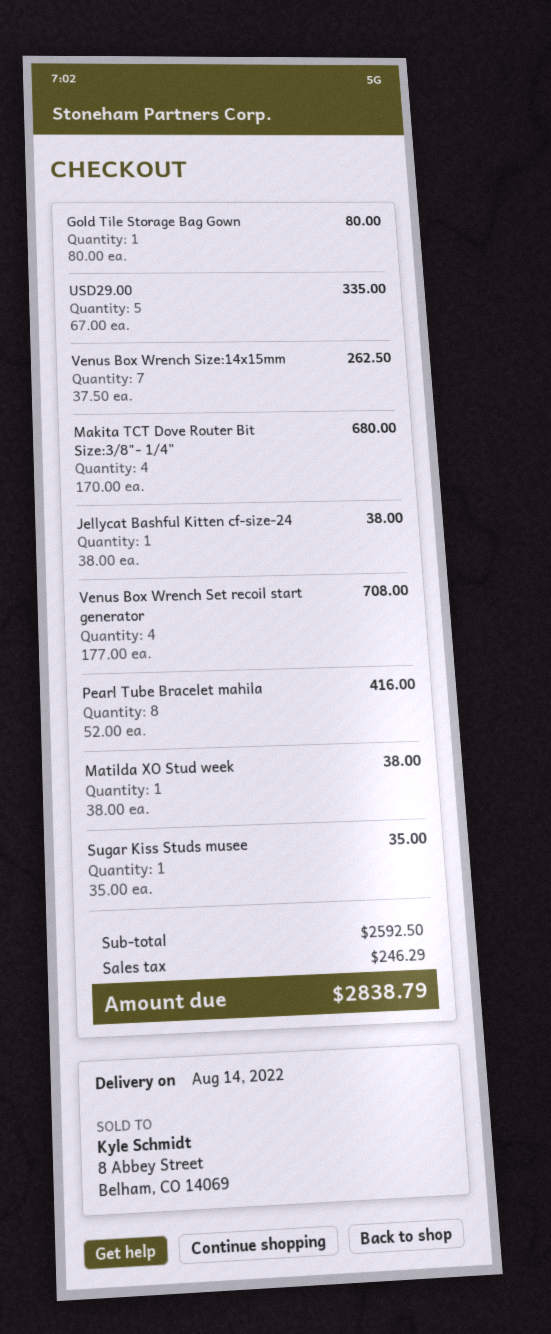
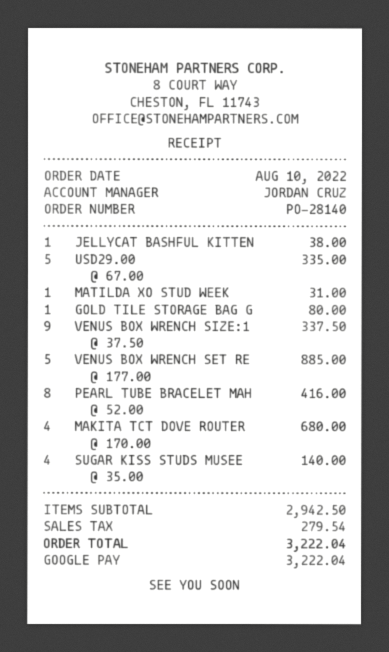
Venus Box Wrench Size:14x15mm: 7 x 37.50 = 262.50 -> 9 x 37.50 = 337.50
Venus Box Wrench Set recoil start generator: 4 x 177.00 = 708.00 -> 5 x 177.00 = 885.00
Matilda XO Stud week: 1 x 38.00 = 38.00 -> 1 x 31.00 = 31.00
Sugar Kiss Studs musee: 1 x 35.00 = 35.00 -> 4 x 35.00 = 140.00
subtotal: 2592.50 -> 2942.50
tax: 246.29 -> 279.54
total: 2838.79 -> 3222.04

